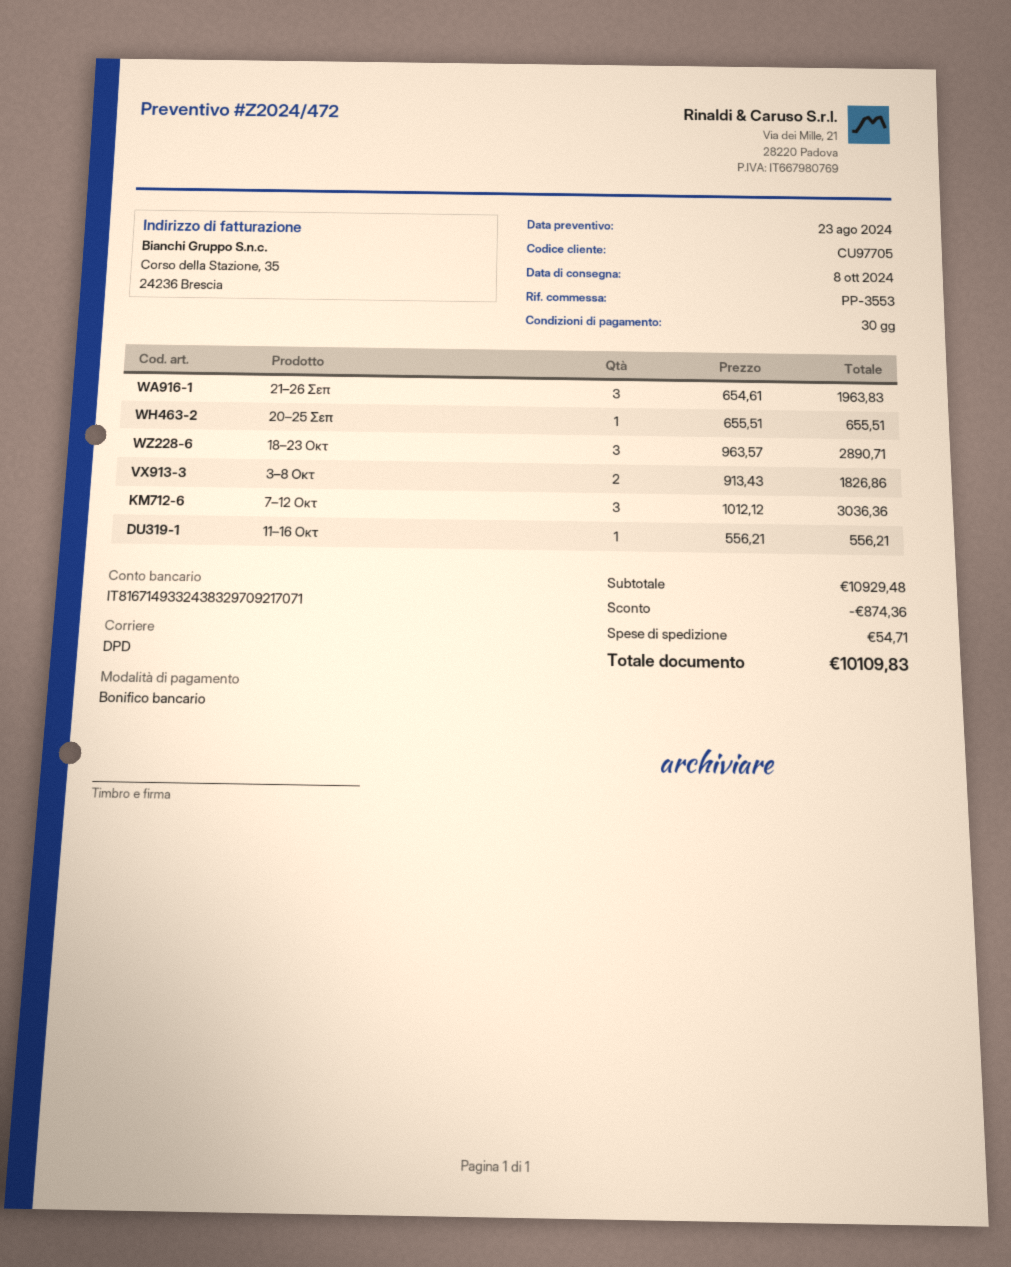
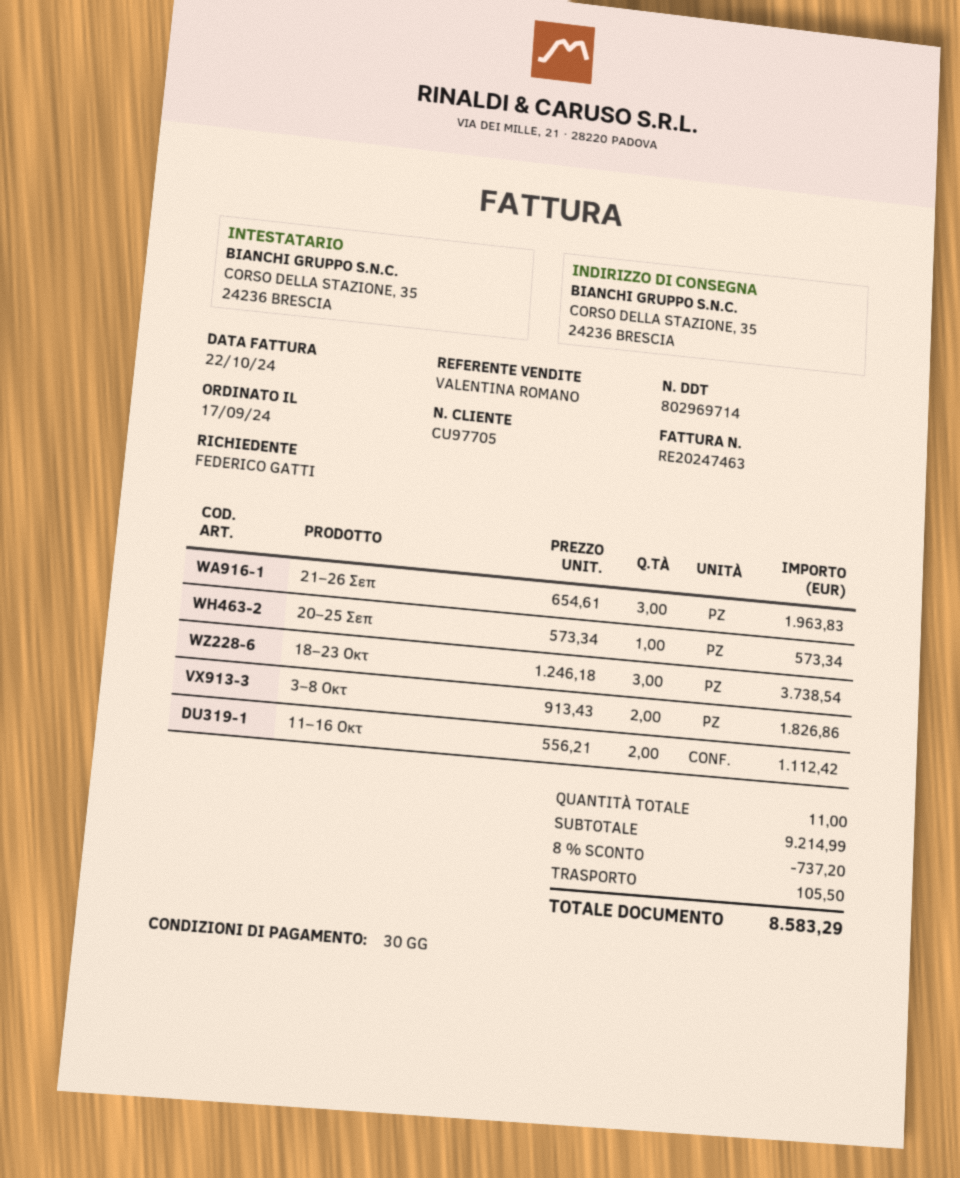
20–25 Σεπ: 1 x 655.51 = 655.51 -> 1 x 573.34 = 573.34
18–23 Οκτ: 3 x 963.57 = 2890.71 -> 3 x 1246.18 = 3738.54
7–12 Οκτ: 3 x 1012.12 = 3036.36 -> none
11–16 Οκτ: 1 x 556.21 = 556.21 -> 2 x 556.21 = 1112.42
subtotal: 10929.48 -> 9214.99
discount: 874.36 -> 737.20
shipping: 54.71 -> 105.50
total: 10109.83 -> 8583.29

